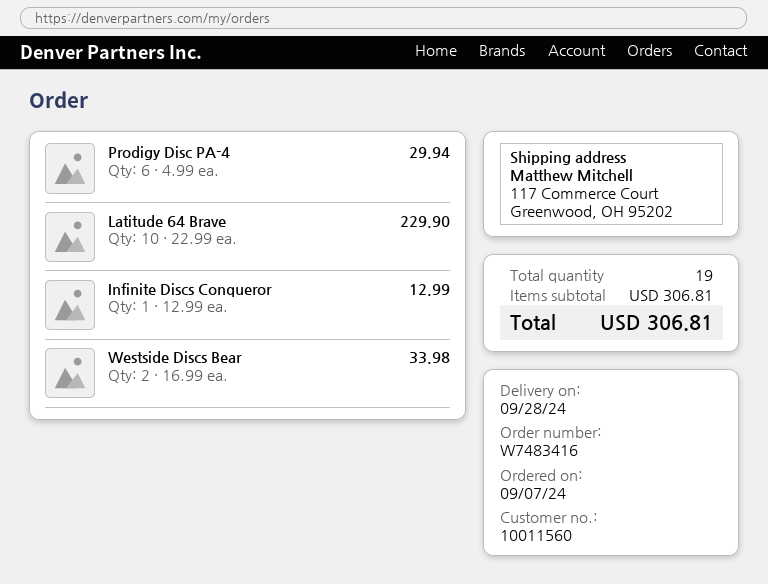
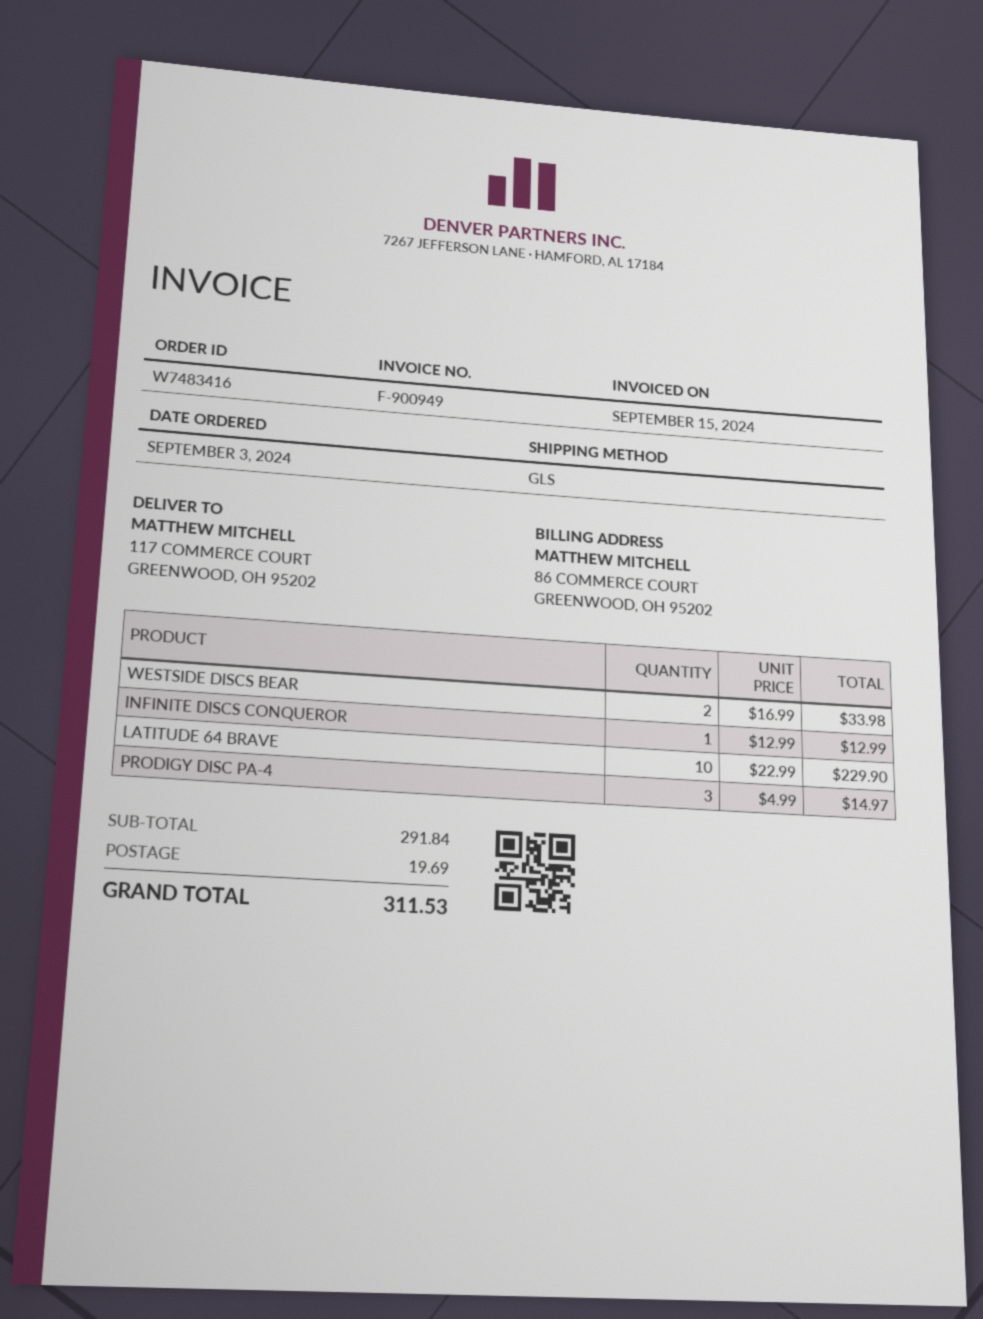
order date: 2024-09-07 -> 2024-09-03
Prodigy Disc PA-4: 6 x 4.99 = 29.94 -> 3 x 4.99 = 14.97
subtotal: 306.81 -> 291.84
shipping: none -> 19.69
total: 306.81 -> 311.53

